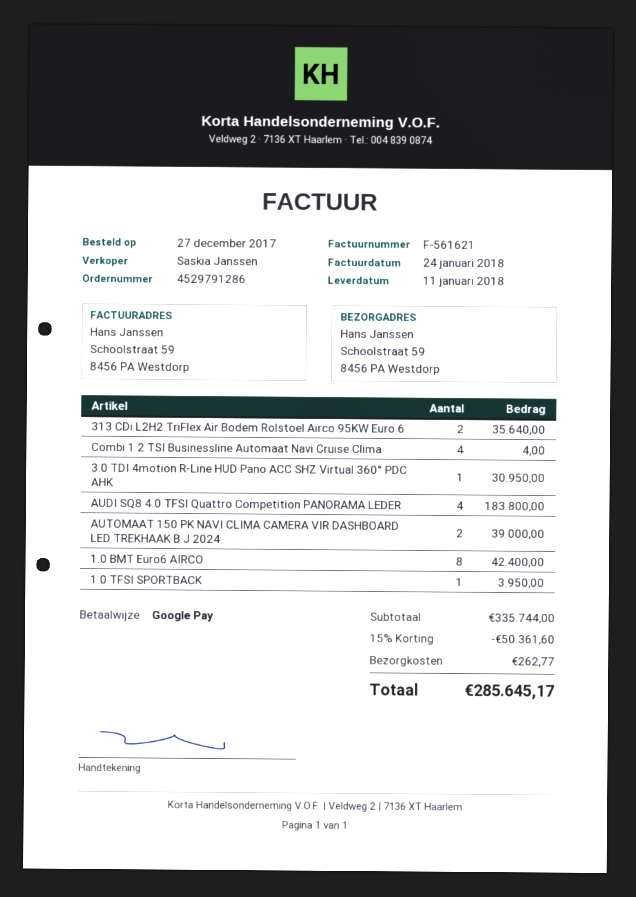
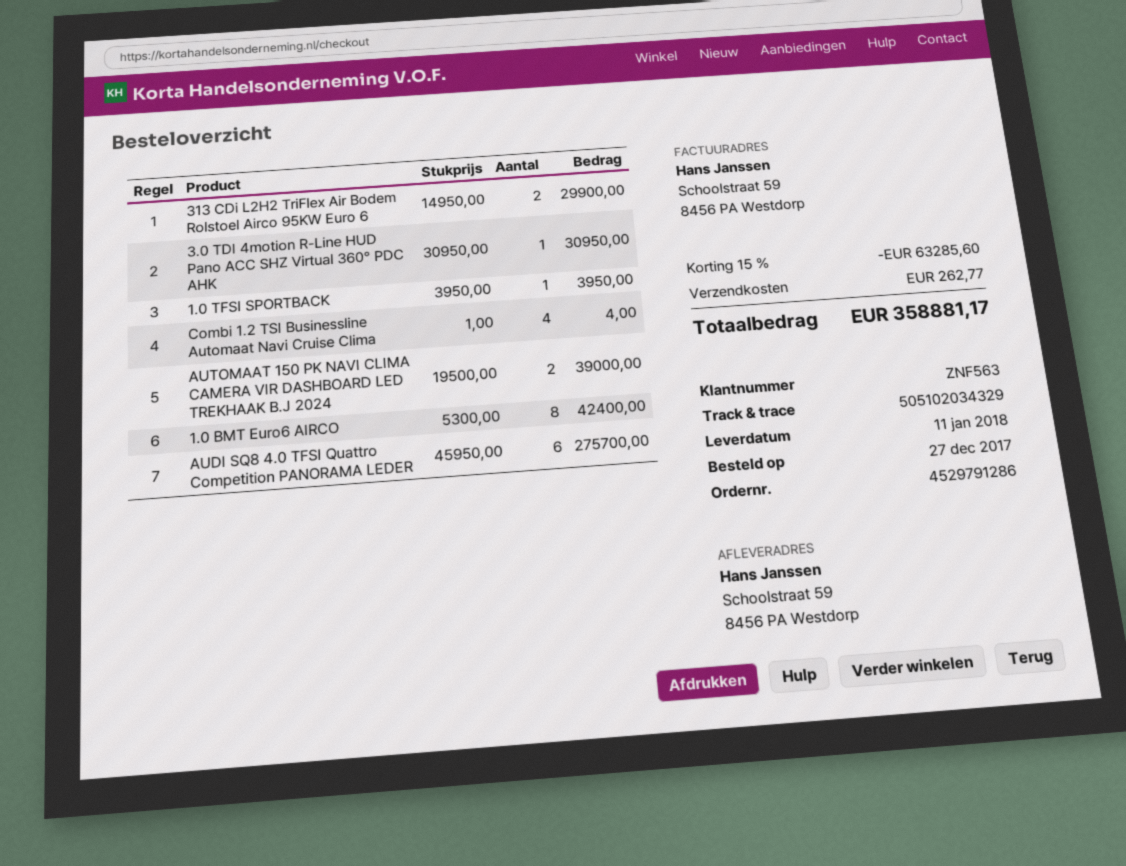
313 CDi L2H2 TriFlex Air Bodem Rolstoel Airco 95KW Euro 6: 2 for 35640.00 -> 2 for 29900.00
AUDI SQ8 4.0 TFSI Quattro Competition PANORAMA LEDER: 4 for 183800.00 -> 6 for 275700.00
discount: 15% = 50361.60 -> 15% = 63285.60
total: 285645.17 -> 358881.17

